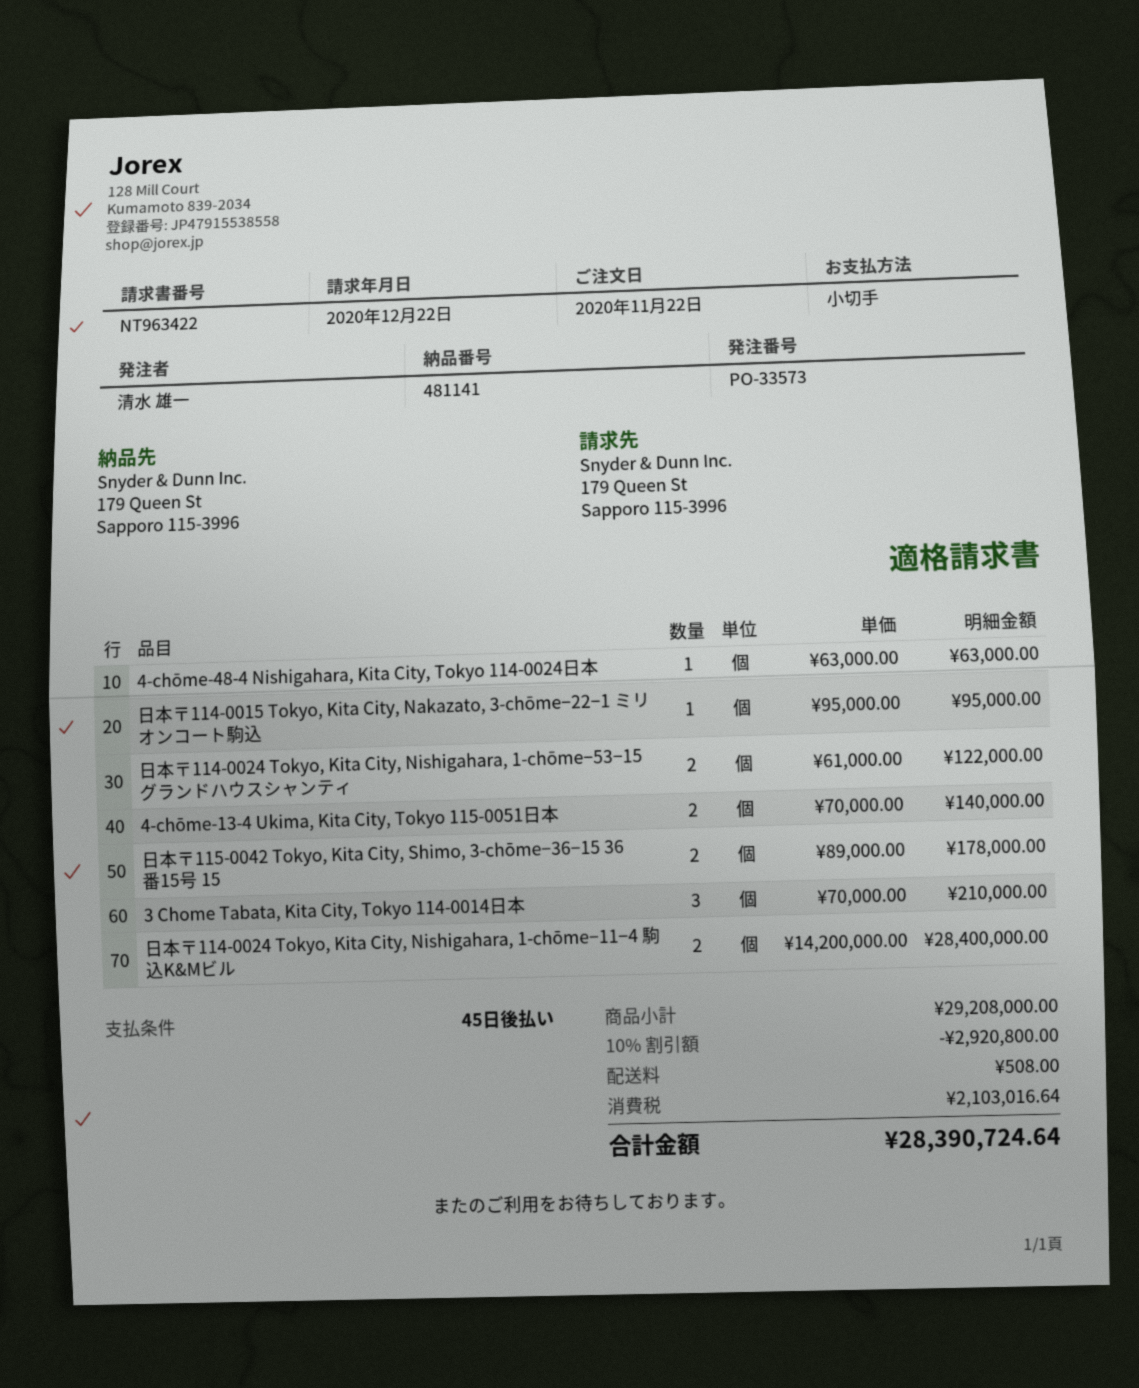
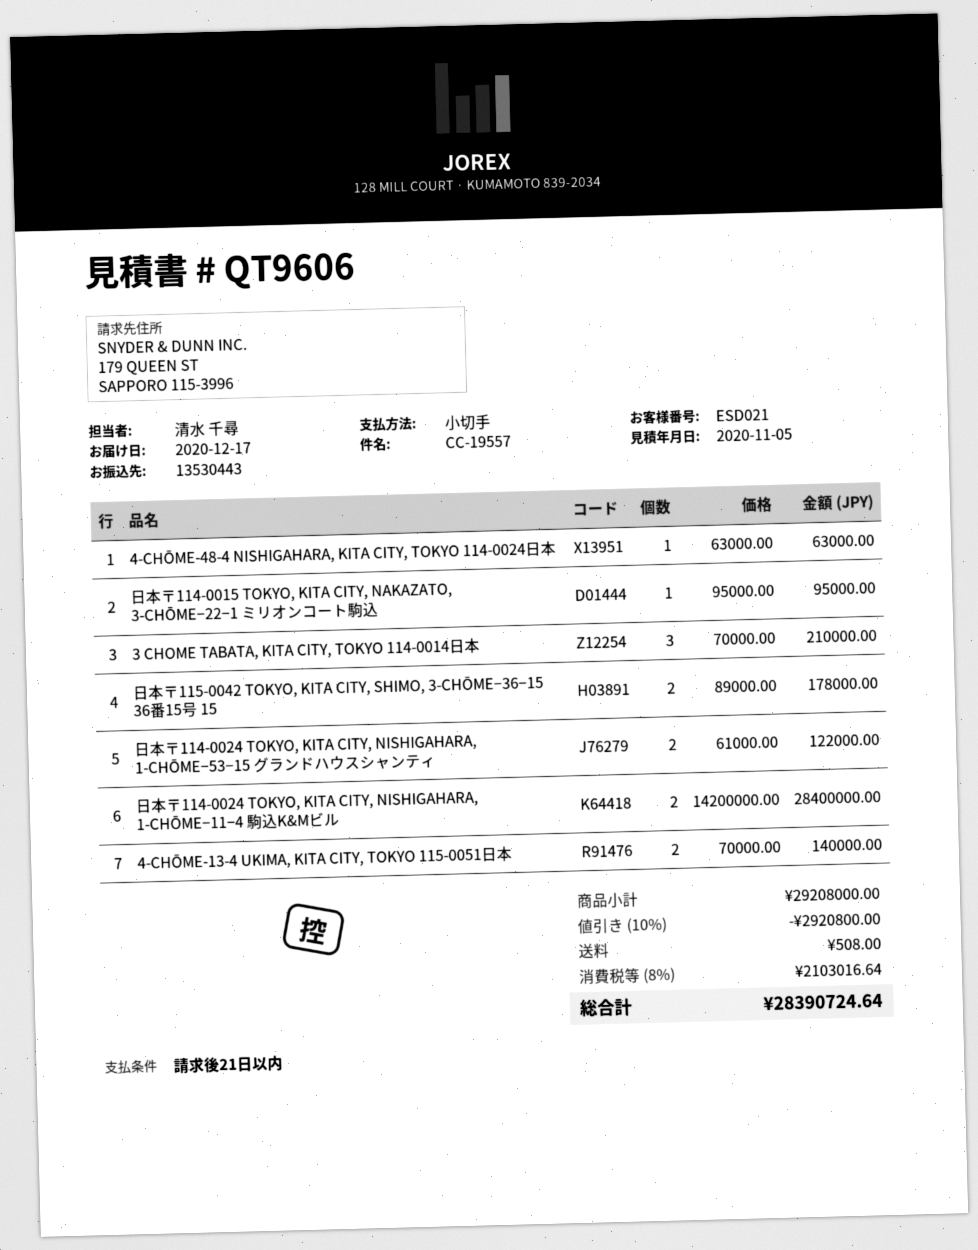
payment terms: 45 days -> 21 days

